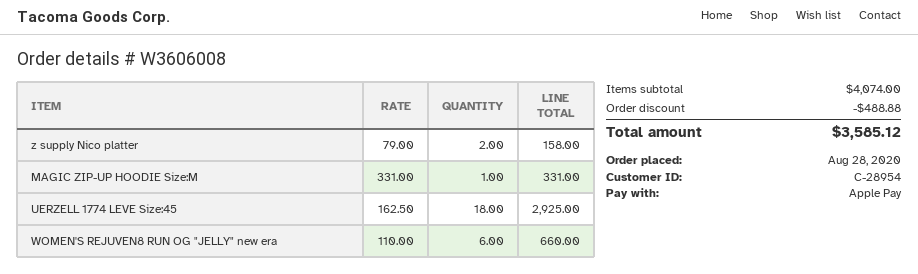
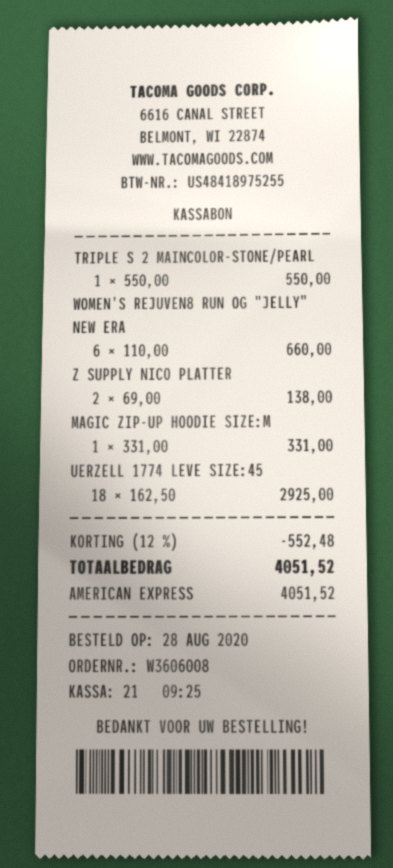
payment method: Apple Pay -> American Express
z supply Nico platter: 2 x 79.00 = 158.00 -> 2 x 69.00 = 138.00
TRIPLE S 2 MAINCOLOR-STONE/PEARL: none -> 1 x 550.00 = 550.00
discount: 488.88 -> 552.48
total: 3585.12 -> 4051.52

